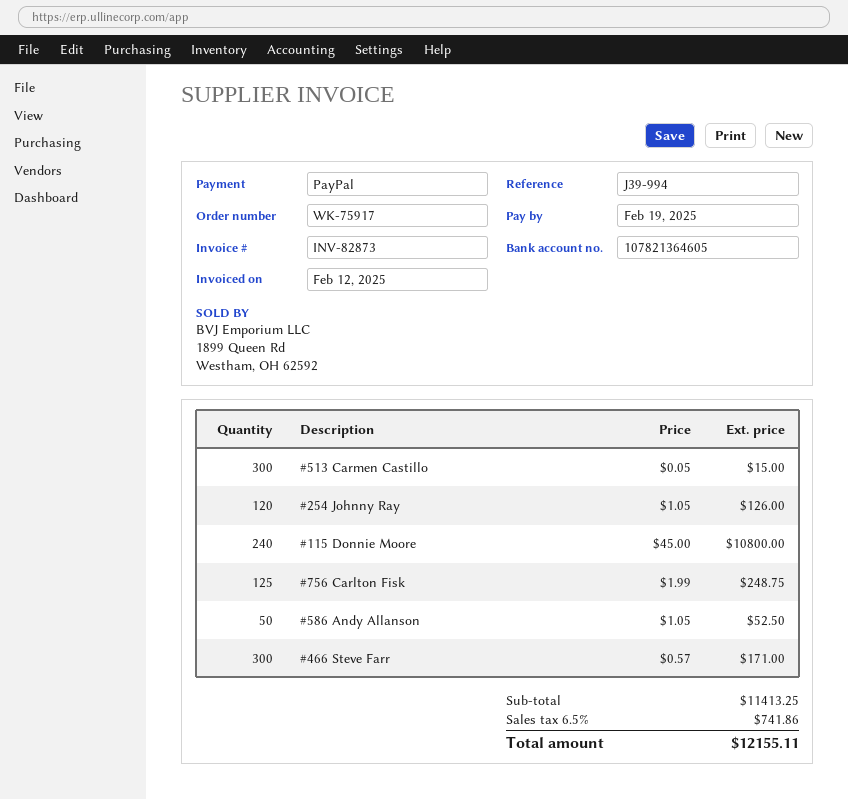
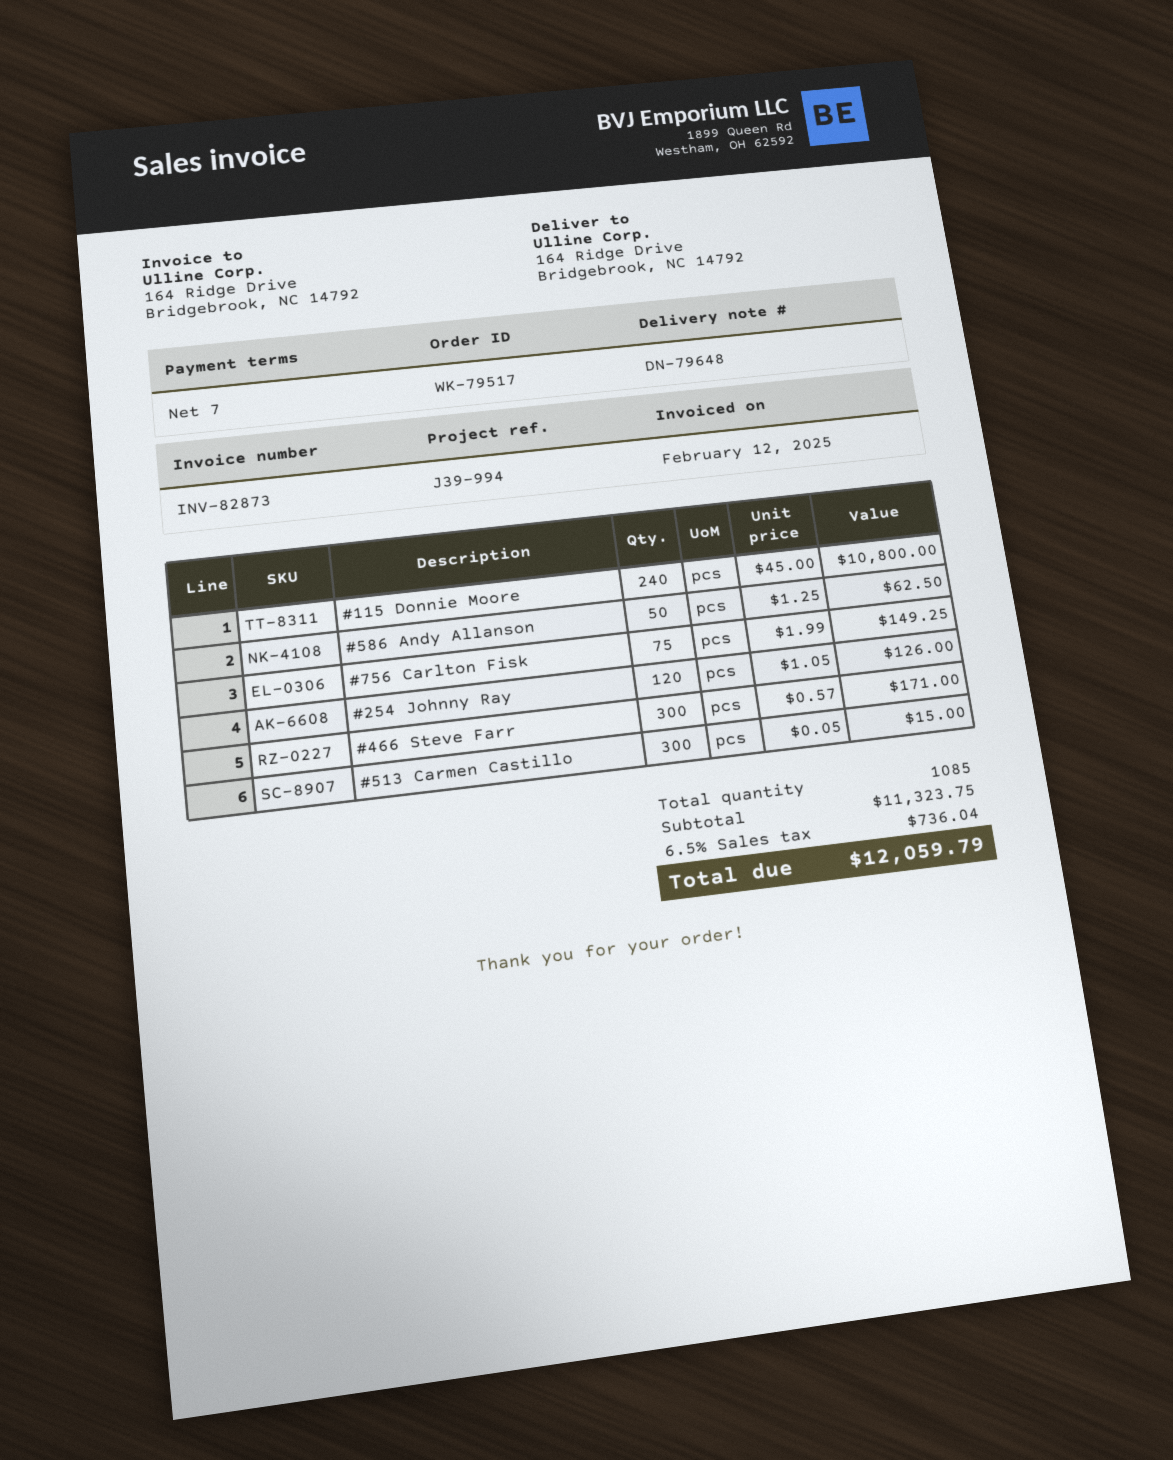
order number: WK-75917 -> WK-79517
#756 Carlton Fisk: 125 x 1.99 = 248.75 -> 75 x 1.99 = 149.25
#586 Andy Allanson: 50 x 1.05 = 52.50 -> 50 x 1.25 = 62.50
subtotal: 11413.25 -> 11323.75
tax: 6.5% = 741.86 -> 6.5% = 736.04
total: 12155.11 -> 12059.79

